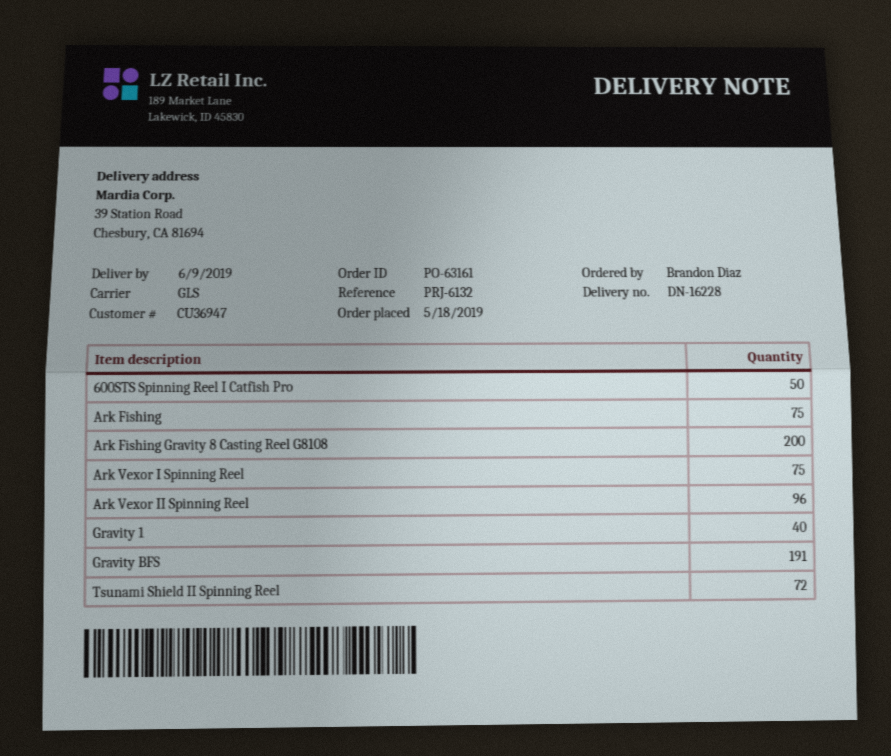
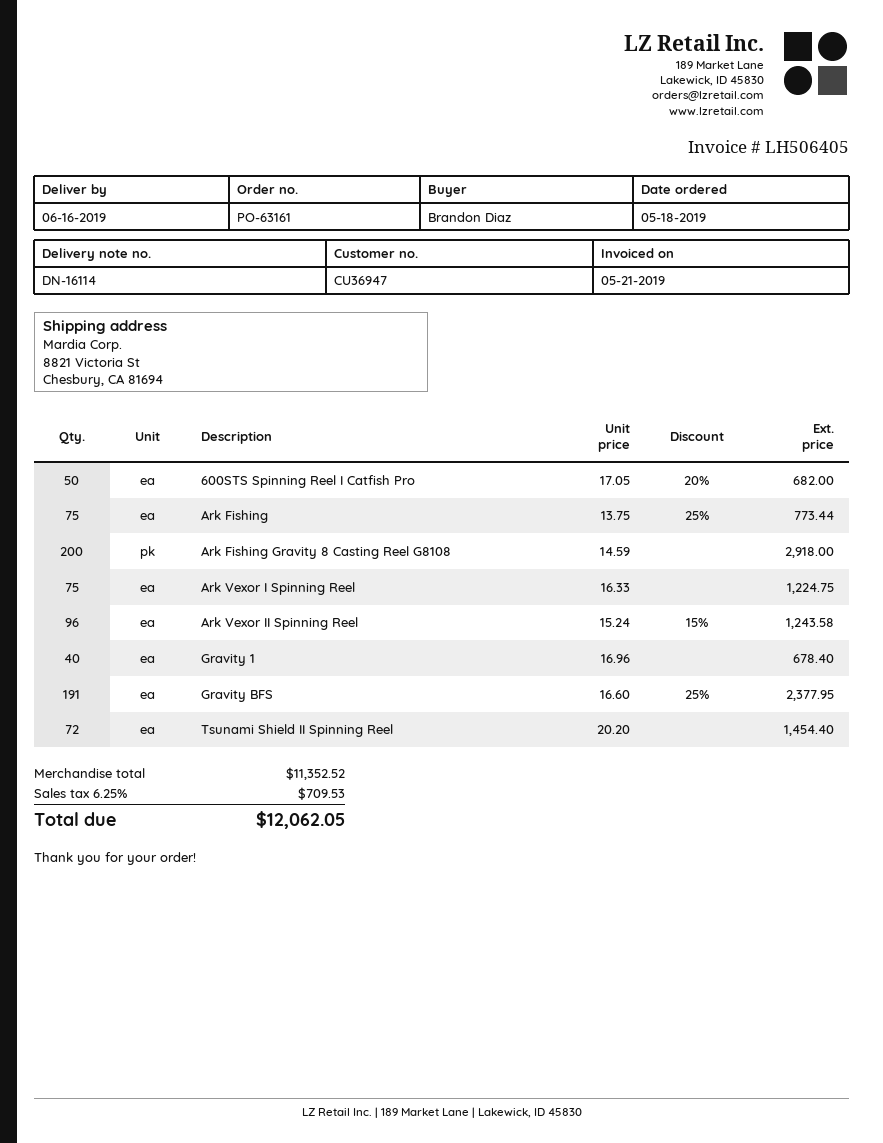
delivery note number: DN-16228 -> DN-16114
delivery date: 2019-06-09 -> 2019-06-16
ship to: 39 Station Road, Chesbury, CA 81694 -> 8821 Victoria St, Chesbury, CA 81694

